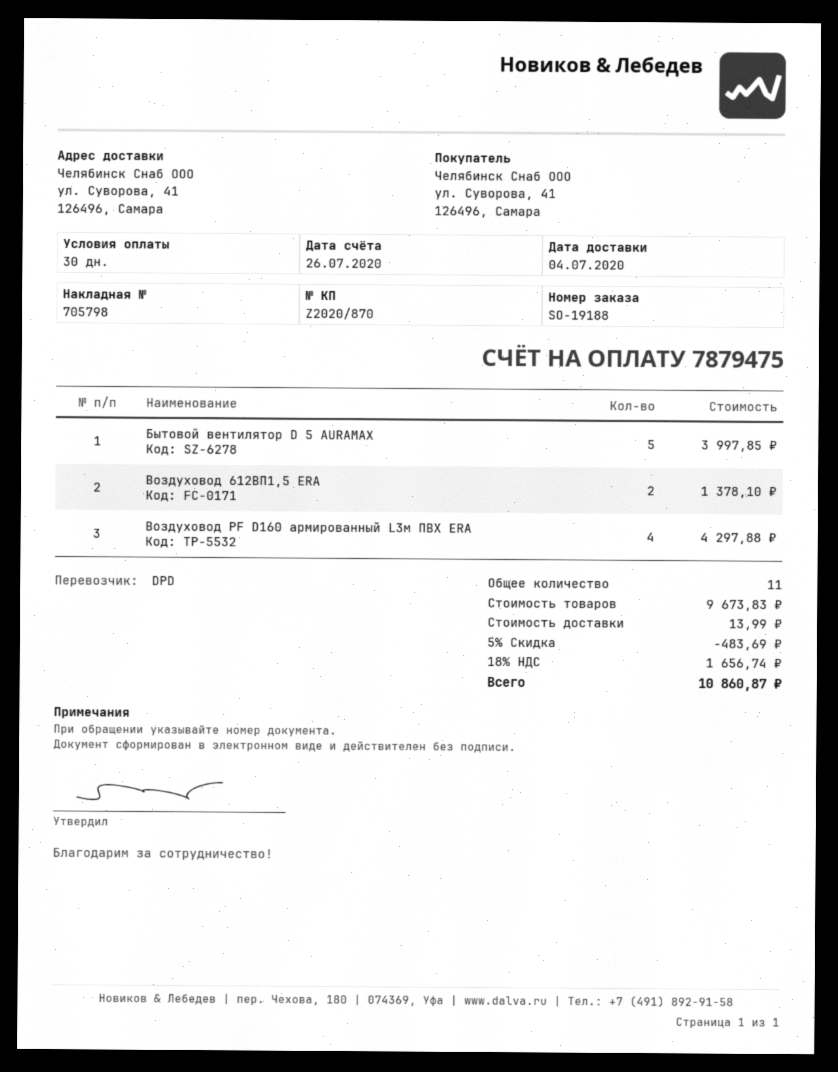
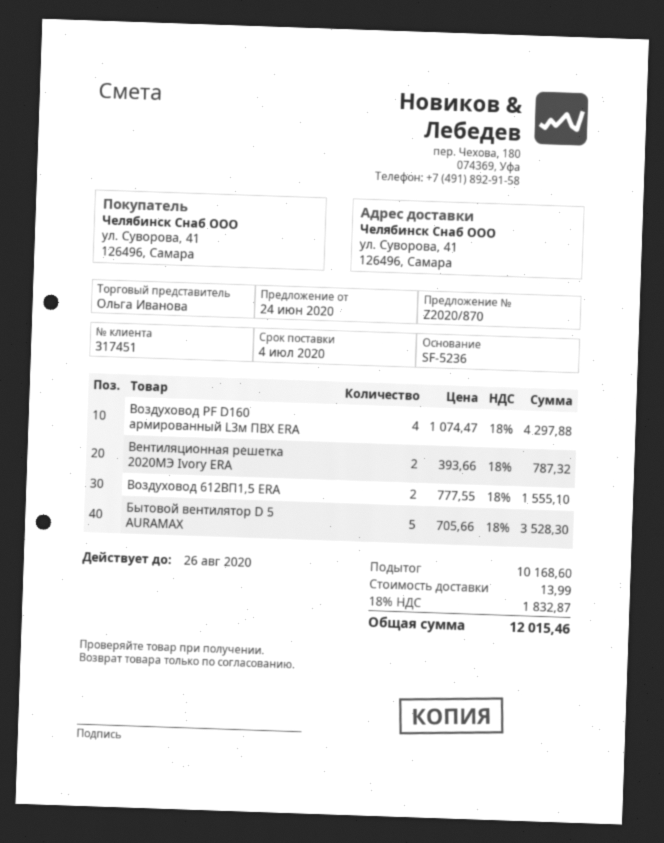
Бытовой вентилятор D 5 AURAMAX: 5 for 3997.85 -> 5 for 3528.30
Воздуховод 612ВП1,5 ERA: 2 for 1378.10 -> 2 for 1555.10
Вентиляционная решетка 2020МЭ Ivory ERA: none -> 2 for 787.32
subtotal: 9673.83 -> 10168.60
discount: 5% = 483.69 -> none
tax: 18% = 1656.74 -> 18% = 1832.87
total: 10860.87 -> 12015.46

